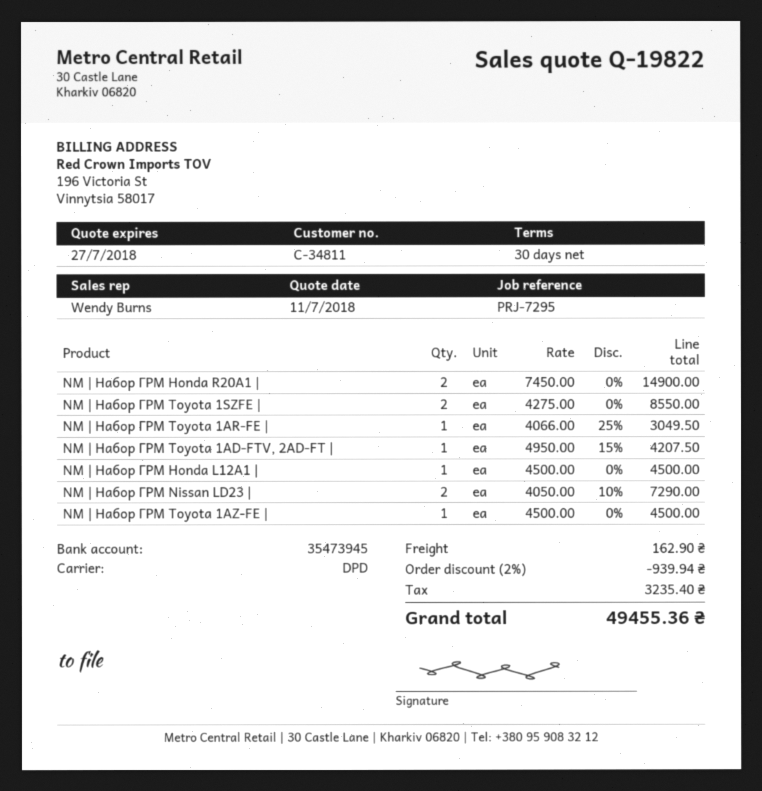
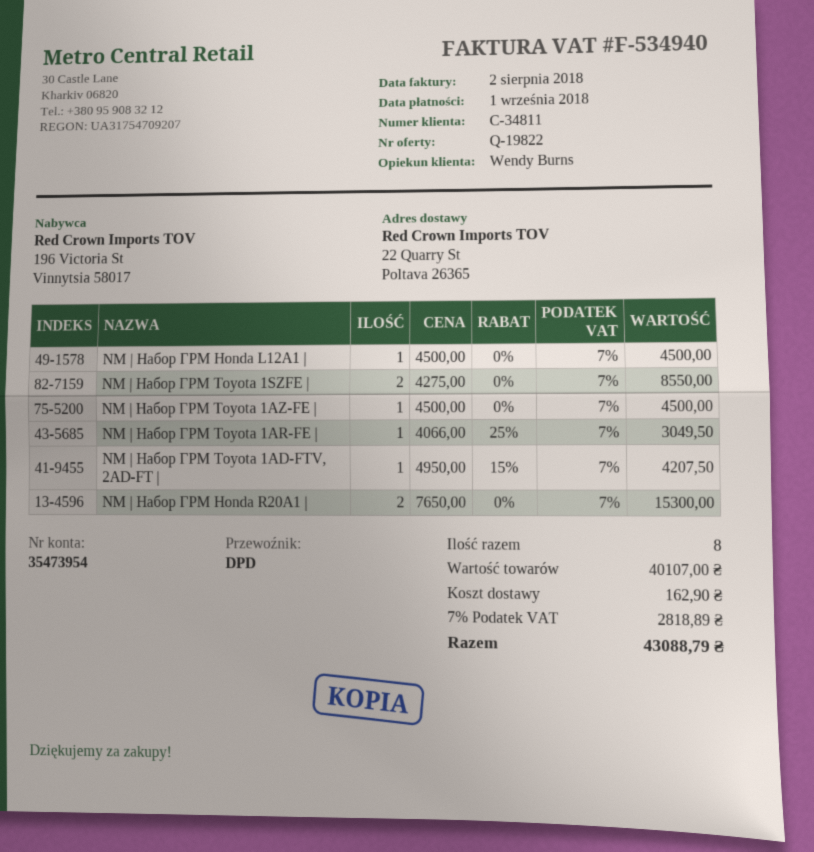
bank account: 35473945 -> 35473954
NM | Набор ГРМ Honda R20A1 |: 2 x 7450.00 = 14900.00 -> 2 x 7650.00 = 15300.00
NM | Набор ГРМ Nissan LD23 |: 2 x 4050.00 - 10% = 7290.00 -> none
discount: 2% = 939.94 -> none
tax: 3235.40 -> 2818.89
total: 49455.36 -> 43088.79

